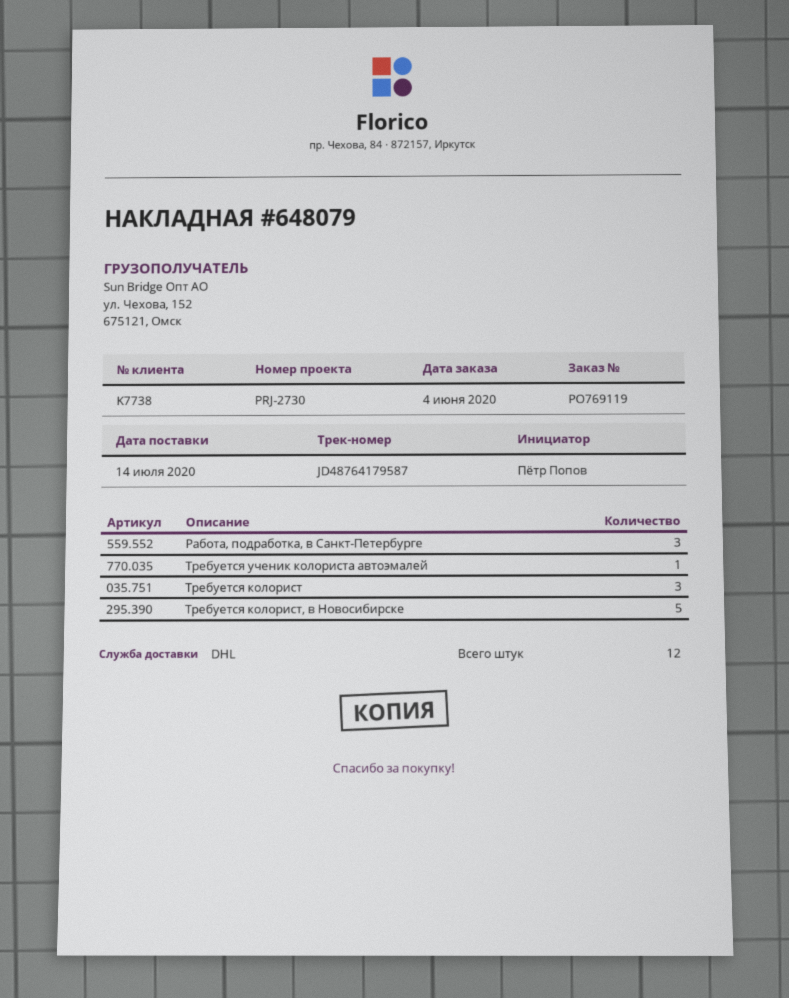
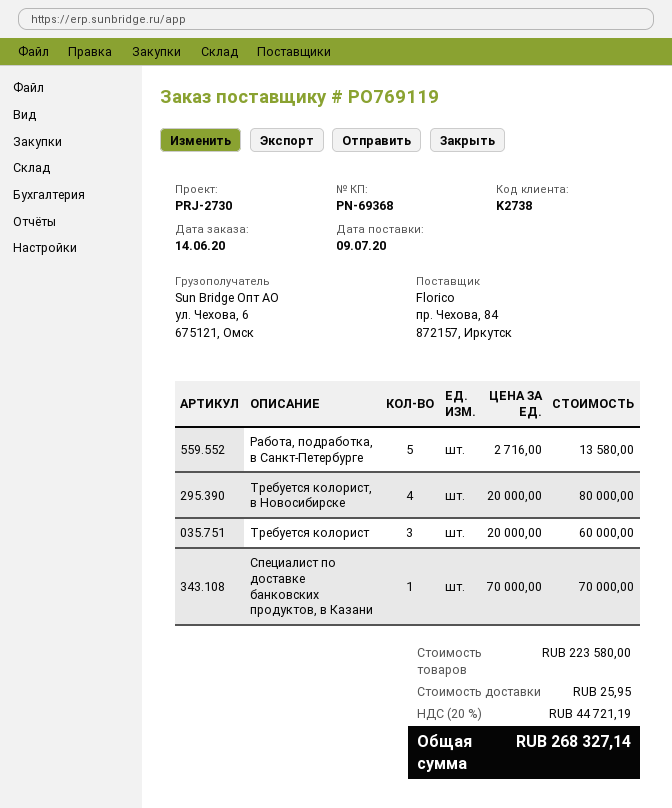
order date: 2020-06-04 -> 2020-06-14
delivery date: 2020-07-14 -> 2020-07-09
customer number: K7738 -> K2738
ship to: ул. Чехова, 152, 675121, Омск -> ул. Чехова, 6, 675121, Омск
Работа, подработка, в Санкт-Петербурге: 3 -> 5
Требуется ученик колориста автоэмалей: 1 -> none
Требуется колорист, в Новосибирске: 5 -> 4
Специалист по доставке банковских продуктов, в Казани: none -> 1

